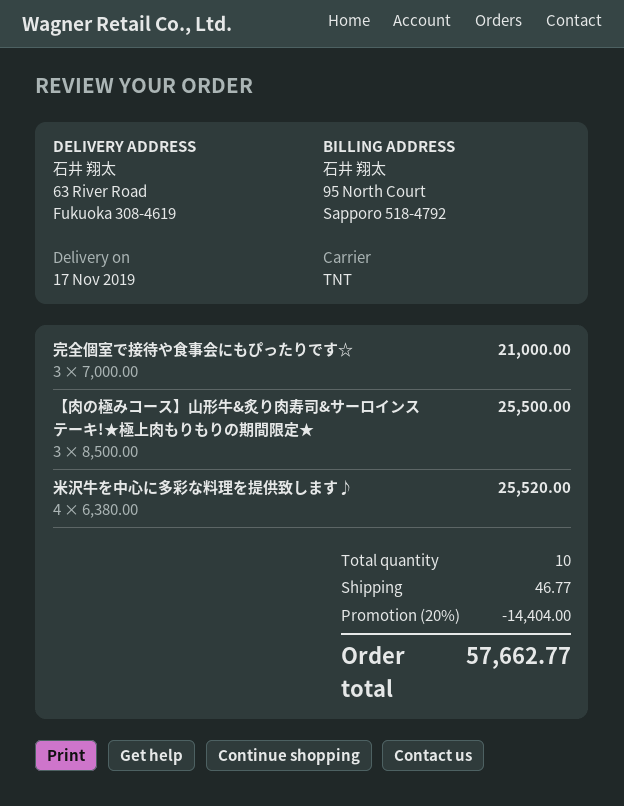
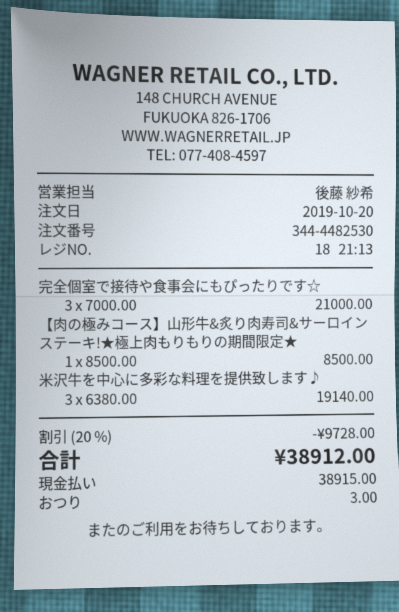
【肉の極みコース】山形牛&炙り肉寿司&サーロインステーキ!★極上肉もりもりの期間限定★: 3 x 8500.00 = 25500.00 -> 1 x 8500.00 = 8500.00
米沢牛を中心に多彩な料理を提供致します♪: 4 x 6380.00 = 25520.00 -> 3 x 6380.00 = 19140.00
discount: 20% = 14404.00 -> 20% = 9728.00
shipping: 46.77 -> none
total: 57662.77 -> 38912.00

